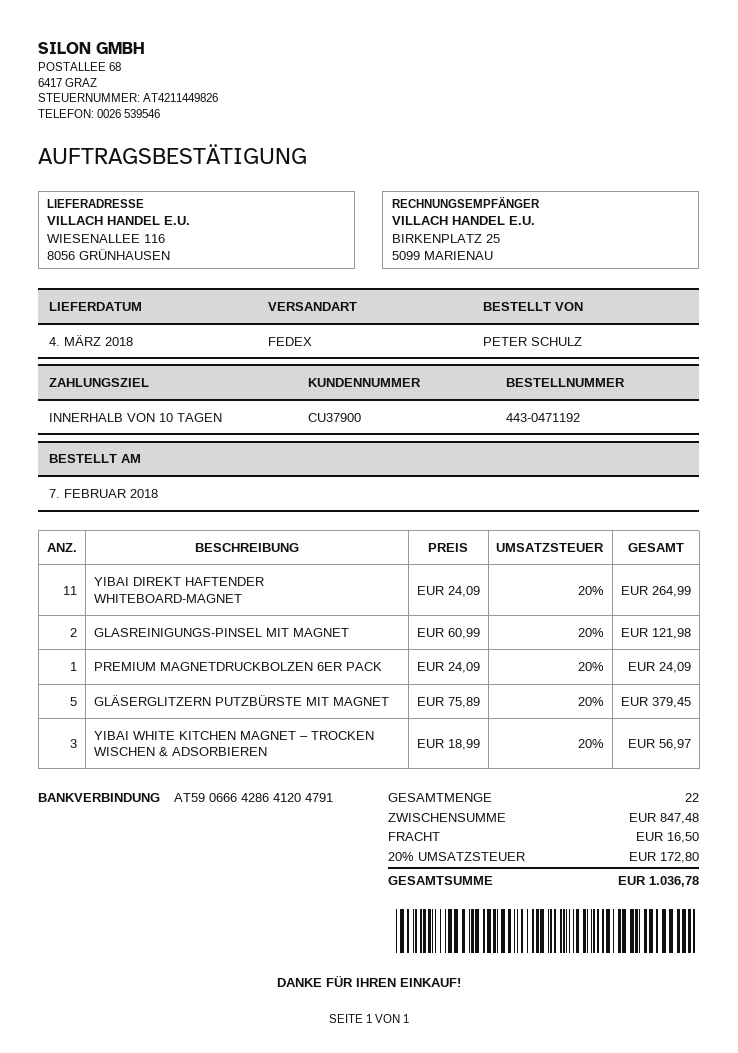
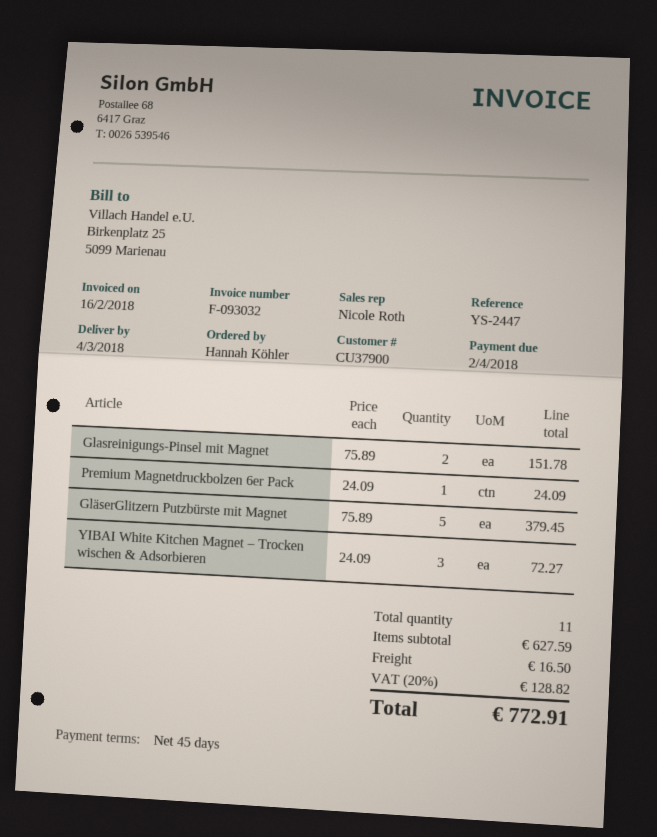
payment terms: 10 days -> 45 days
ordered by: PETER SCHULZ -> Hannah Köhler
YIBAI DIREKT HAFTENDER WHITEBOARD-MAGNET: 11 x 24.09 = 264.99 -> none
GLASREINIGUNGS-PINSEL MIT MAGNET: 2 x 60.99 = 121.98 -> 2 x 75.89 = 151.78
YIBAI WHITE KITCHEN MAGNET – TROCKEN WISCHEN & ADSORBIEREN: 3 x 18.99 = 56.97 -> 3 x 24.09 = 72.27
total quantity: 22 -> 11
subtotal: 847.48 -> 627.59
tax: 20% = 172.80 -> 20% = 128.82
total: 1036.78 -> 772.91

